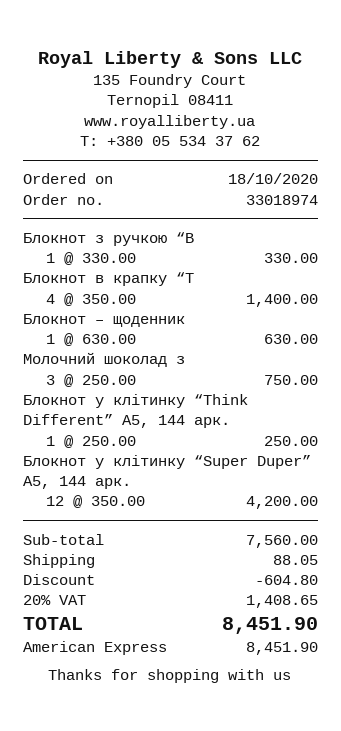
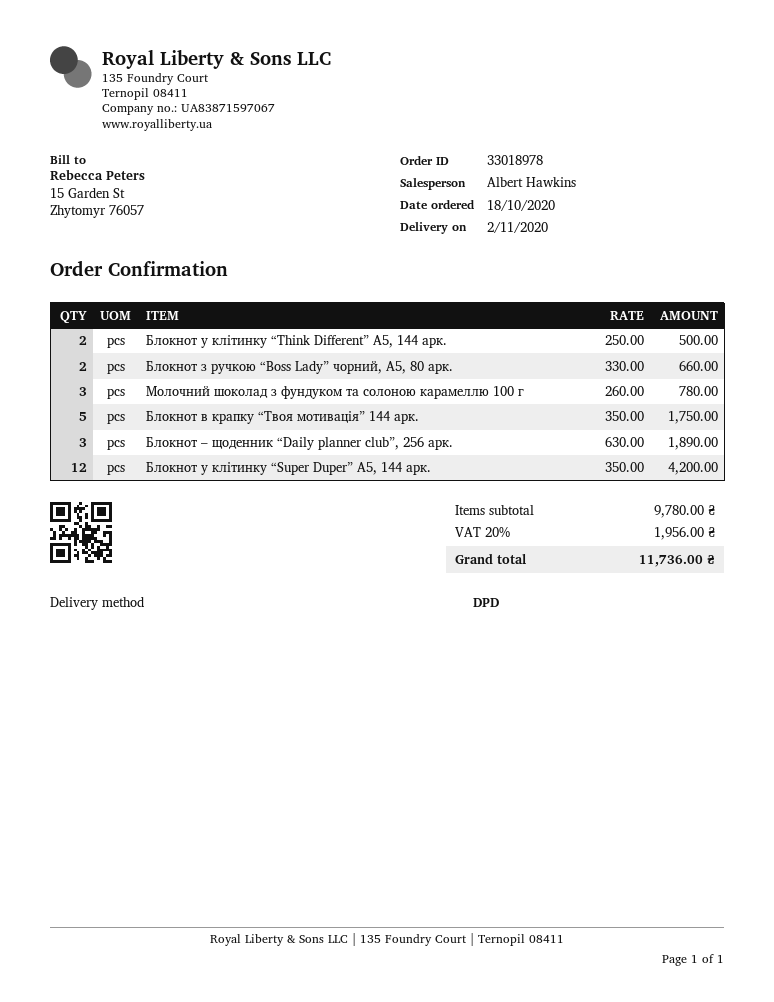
order number: 33018974 -> 33018978
Блокнот з ручкою “B: 1 x 330.00 = 330.00 -> 2 x 330.00 = 660.00
Блокнот в крапку “Т: 4 x 350.00 = 1400.00 -> 5 x 350.00 = 1750.00
Блокнот – щоденник: 1 x 630.00 = 630.00 -> 3 x 630.00 = 1890.00
Молочний шоколад з: 3 x 250.00 = 750.00 -> 3 x 260.00 = 780.00
Блокнот у клiтинку “Think Different” А5, 144 арк.: 1 x 250.00 = 250.00 -> 2 x 250.00 = 500.00
subtotal: 7560.00 -> 9780.00
discount: 604.80 -> none
shipping: 88.05 -> none
tax: 20% = 1408.65 -> 20% = 1956.00
total: 8451.90 -> 11736.00

